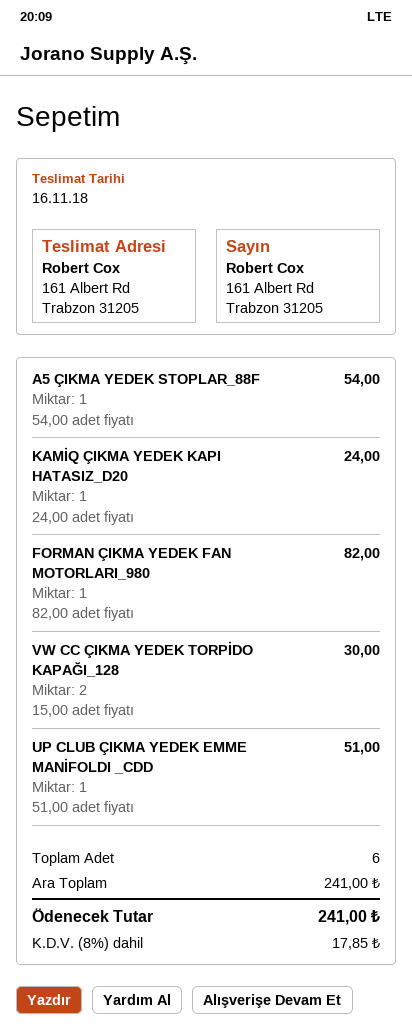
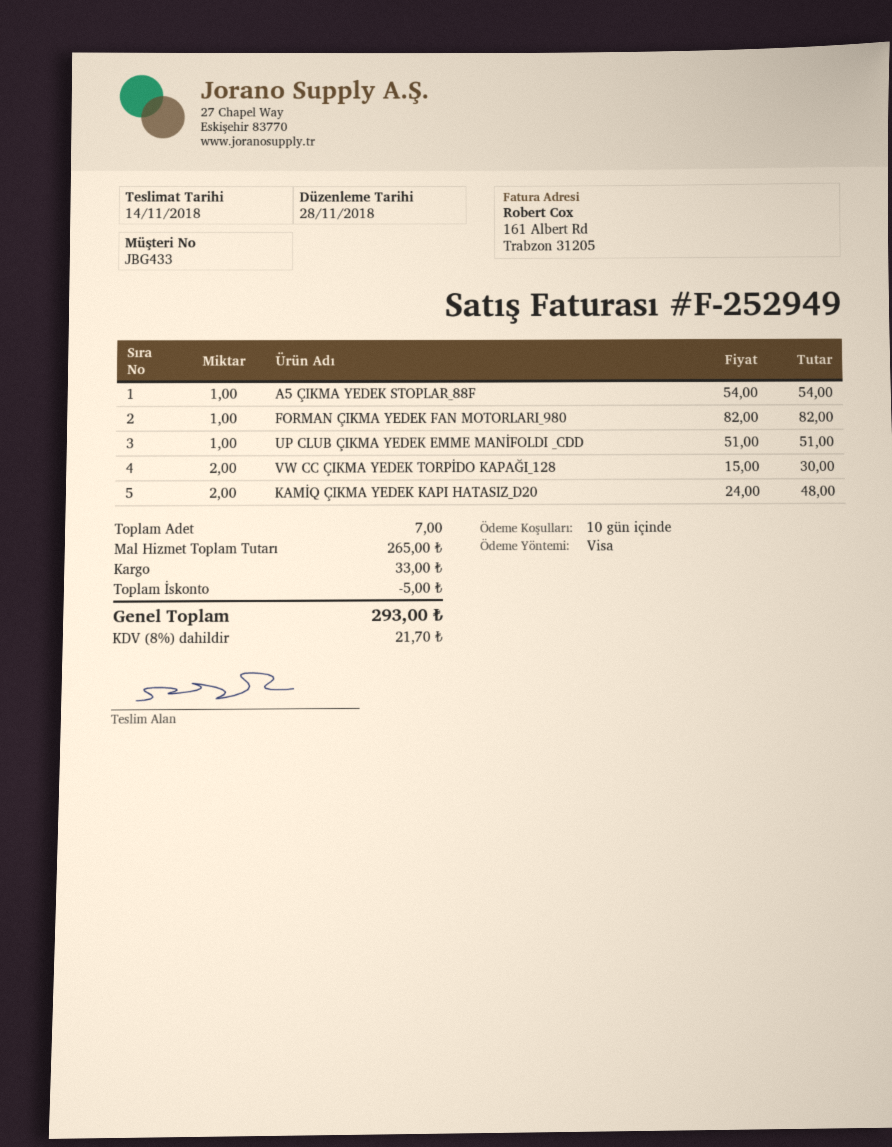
delivery date: 2018-11-16 -> 2018-11-14
KAMİQ ÇIKMA YEDEK KAPI HATASIZ_D20: 1 x 24.00 = 24.00 -> 2 x 24.00 = 48.00
total quantity: 6 -> 7
subtotal: 241.00 -> 265.00
discount: none -> 5.00
shipping: none -> 33.00
tax: 8% = 17.85 -> 8% = 21.70
total: 241.00 -> 293.00

